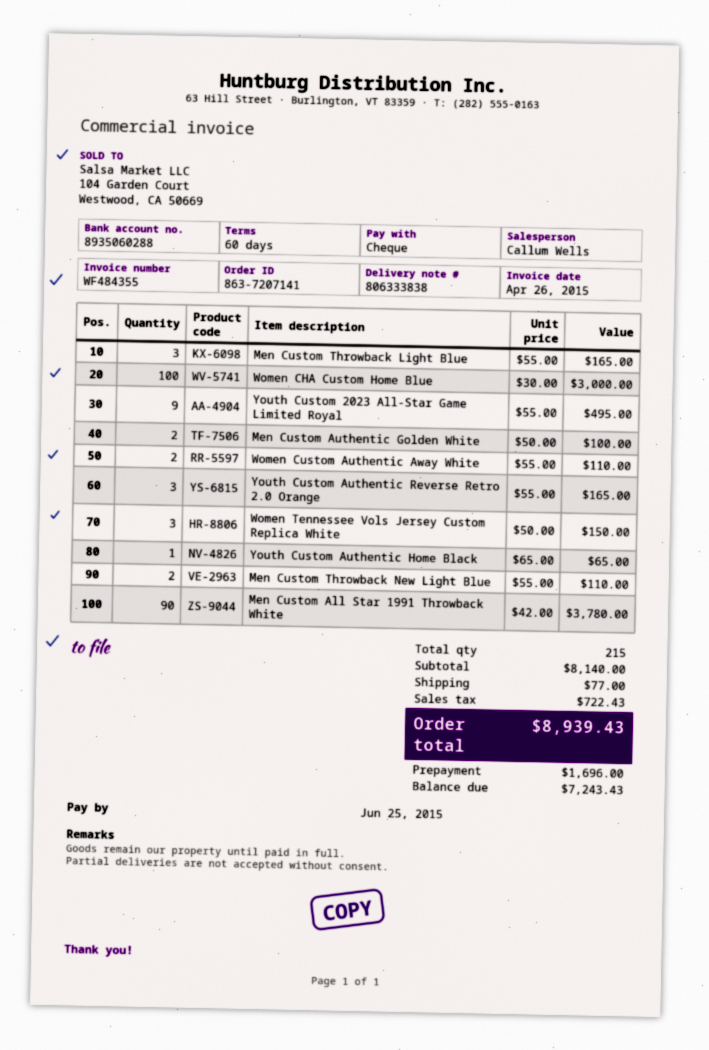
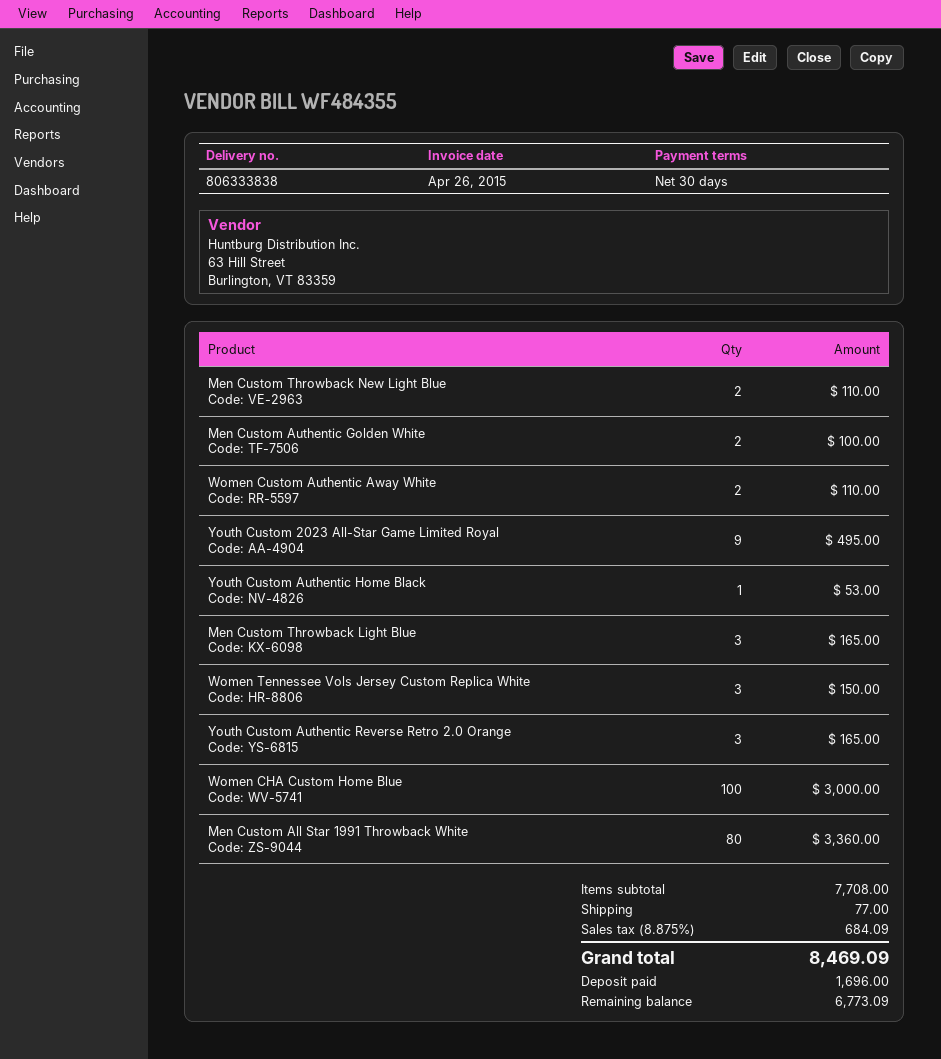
payment terms: 60 days -> 30 days
Youth Custom Authentic Home Black: 1 for 65.00 -> 1 for 53.00
Men Custom All Star 1991 Throwback White: 90 for 3780.00 -> 80 for 3360.00
subtotal: 8140.00 -> 7708.00
tax: 722.43 -> 684.09
total: 8939.43 -> 8469.09
balance: 7243.43 -> 6773.09

